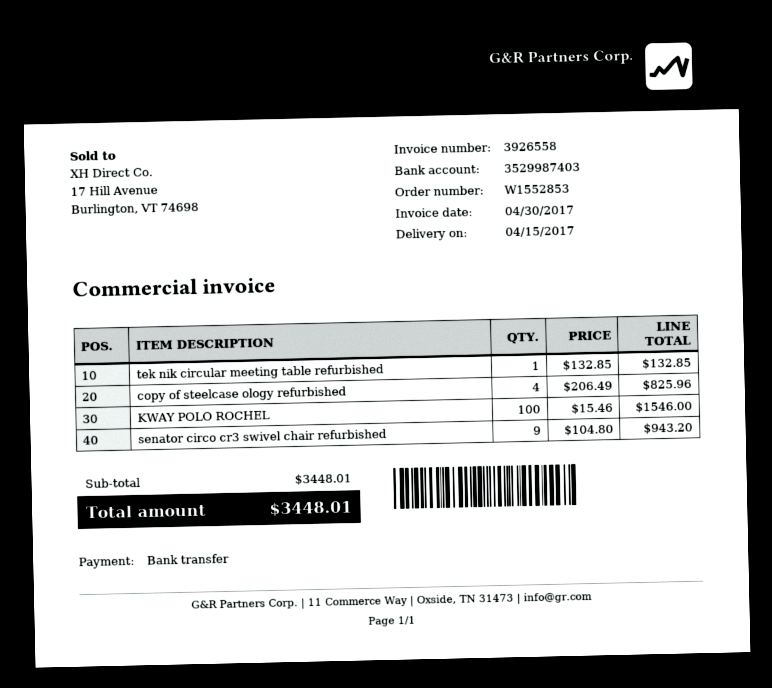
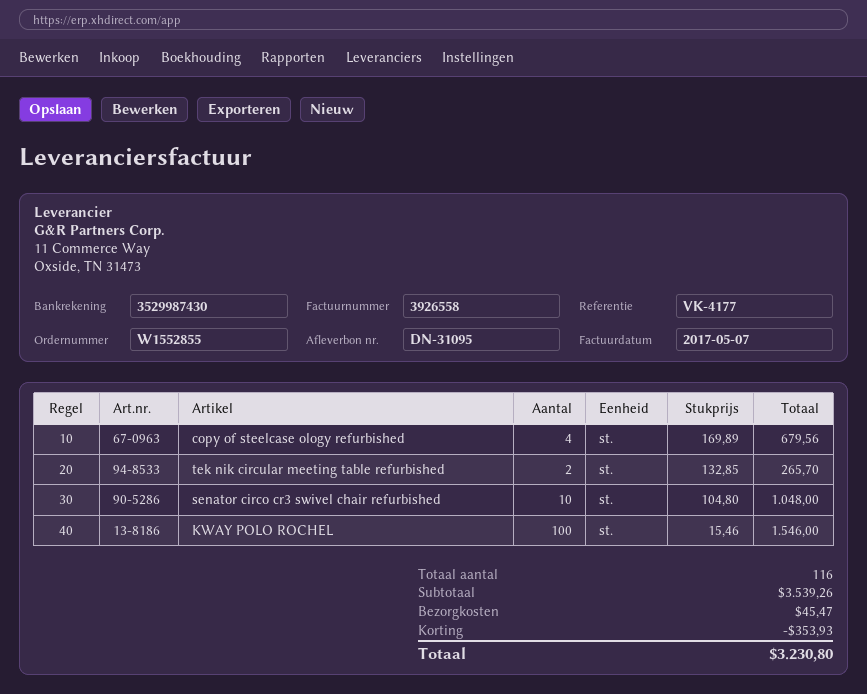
order number: W1552853 -> W1552855
invoice date: 2017-04-30 -> 2017-05-07
bank account: 3529987403 -> 3529987430
tek nik circular meeting table refurbished: 1 x 132.85 = 132.85 -> 2 x 132.85 = 265.70
copy of steelcase ology refurbished: 4 x 206.49 = 825.96 -> 4 x 169.89 = 679.56
senator circo cr3 swivel chair refurbished: 9 x 104.80 = 943.20 -> 10 x 104.80 = 1048.00
subtotal: 3448.01 -> 3539.26
discount: none -> 353.93
shipping: none -> 45.47
total: 3448.01 -> 3230.80

